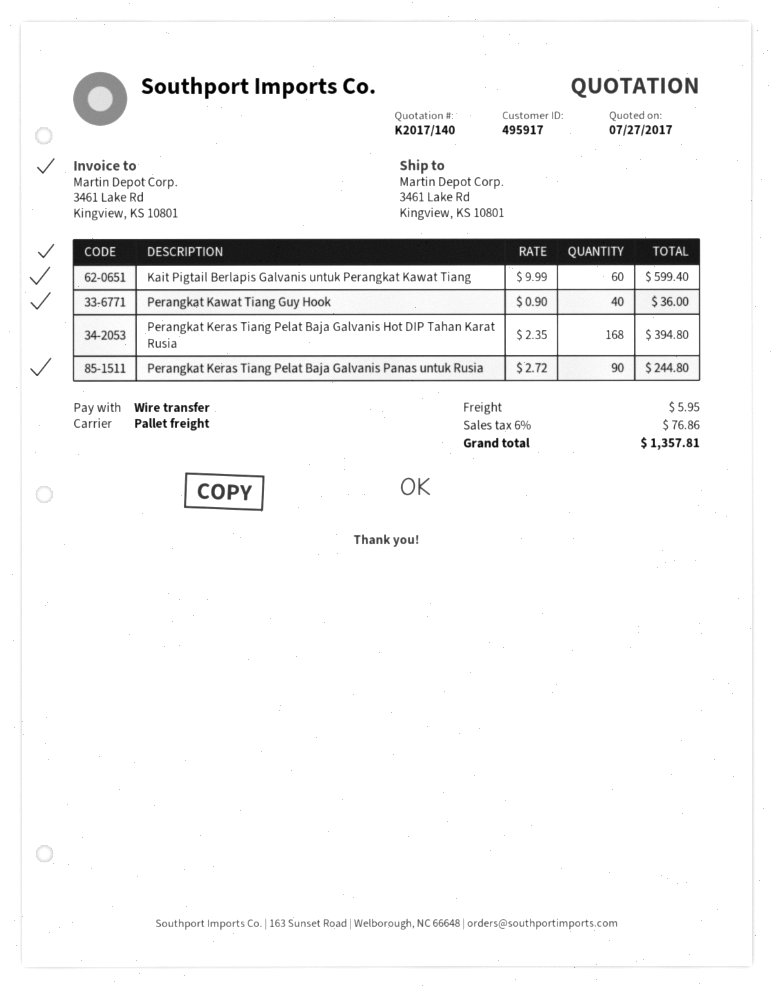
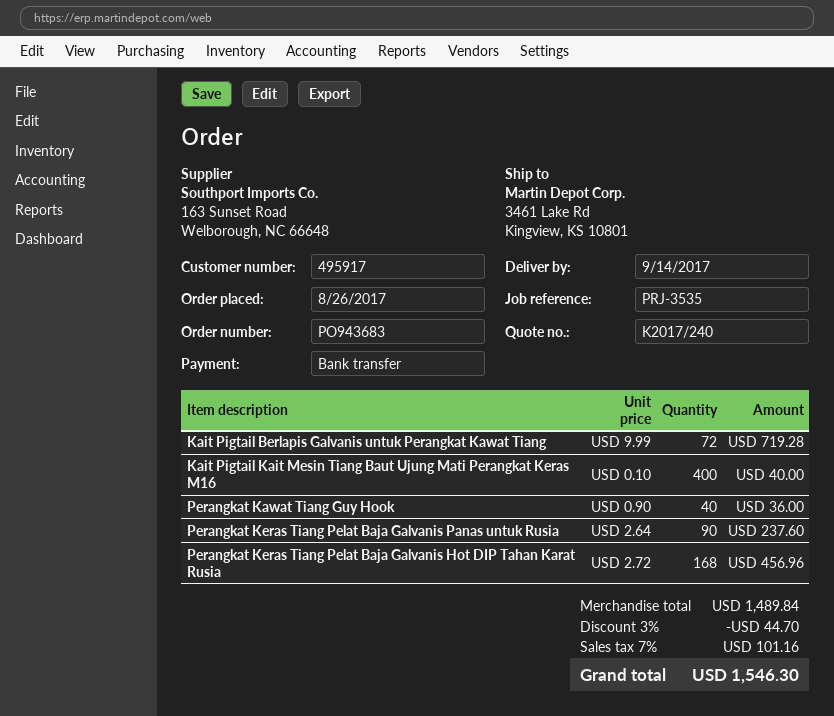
quote number: K2017/140 -> K2017/240
Kait Pigtail Berlapis Galvanis untuk Perangkat Kawat Tiang: 60 x 9.99 = 599.40 -> 72 x 9.99 = 719.28
Perangkat Keras Tiang Pelat Baja Galvanis Hot DIP Tahan Karat Rusia: 168 x 2.35 = 394.80 -> 168 x 2.72 = 456.96
Perangkat Keras Tiang Pelat Baja Galvanis Panas untuk Rusia: 90 x 2.72 = 244.80 -> 90 x 2.64 = 237.60
Kait Pigtail Kait Mesin Tiang Baut Ujung Mati Perangkat Keras M16: none -> 400 x 0.10 = 40.00
discount: none -> 3% = 44.70
shipping: 5.95 -> none
tax: 6% = 76.86 -> 7% = 101.16
total: 1357.81 -> 1546.30

